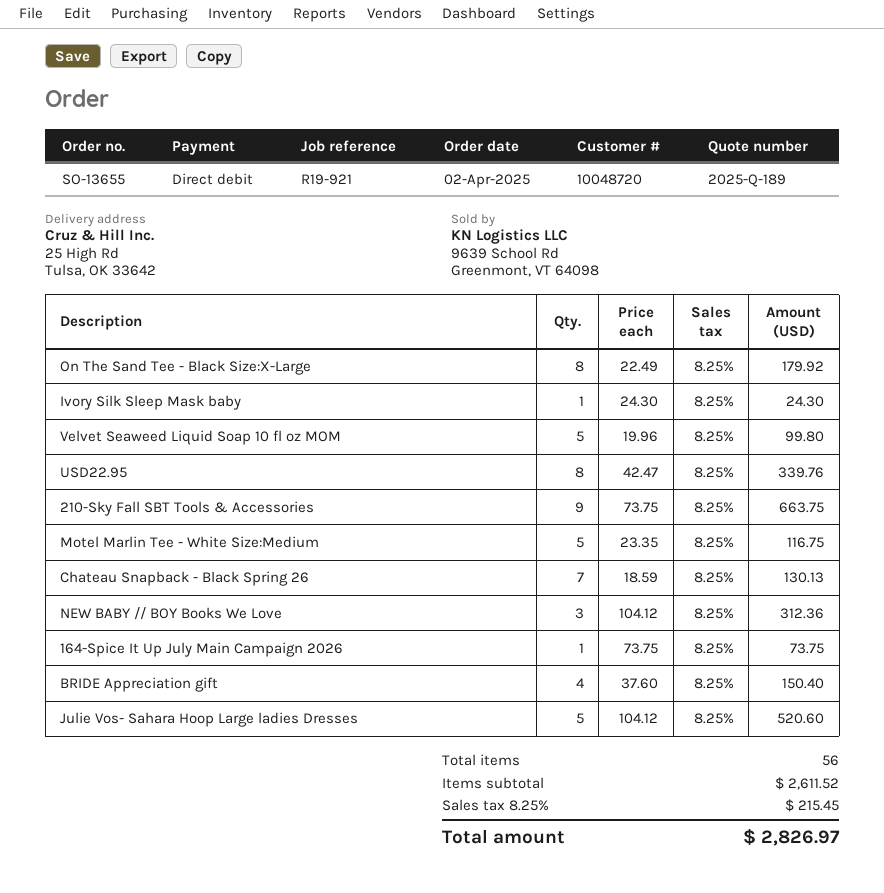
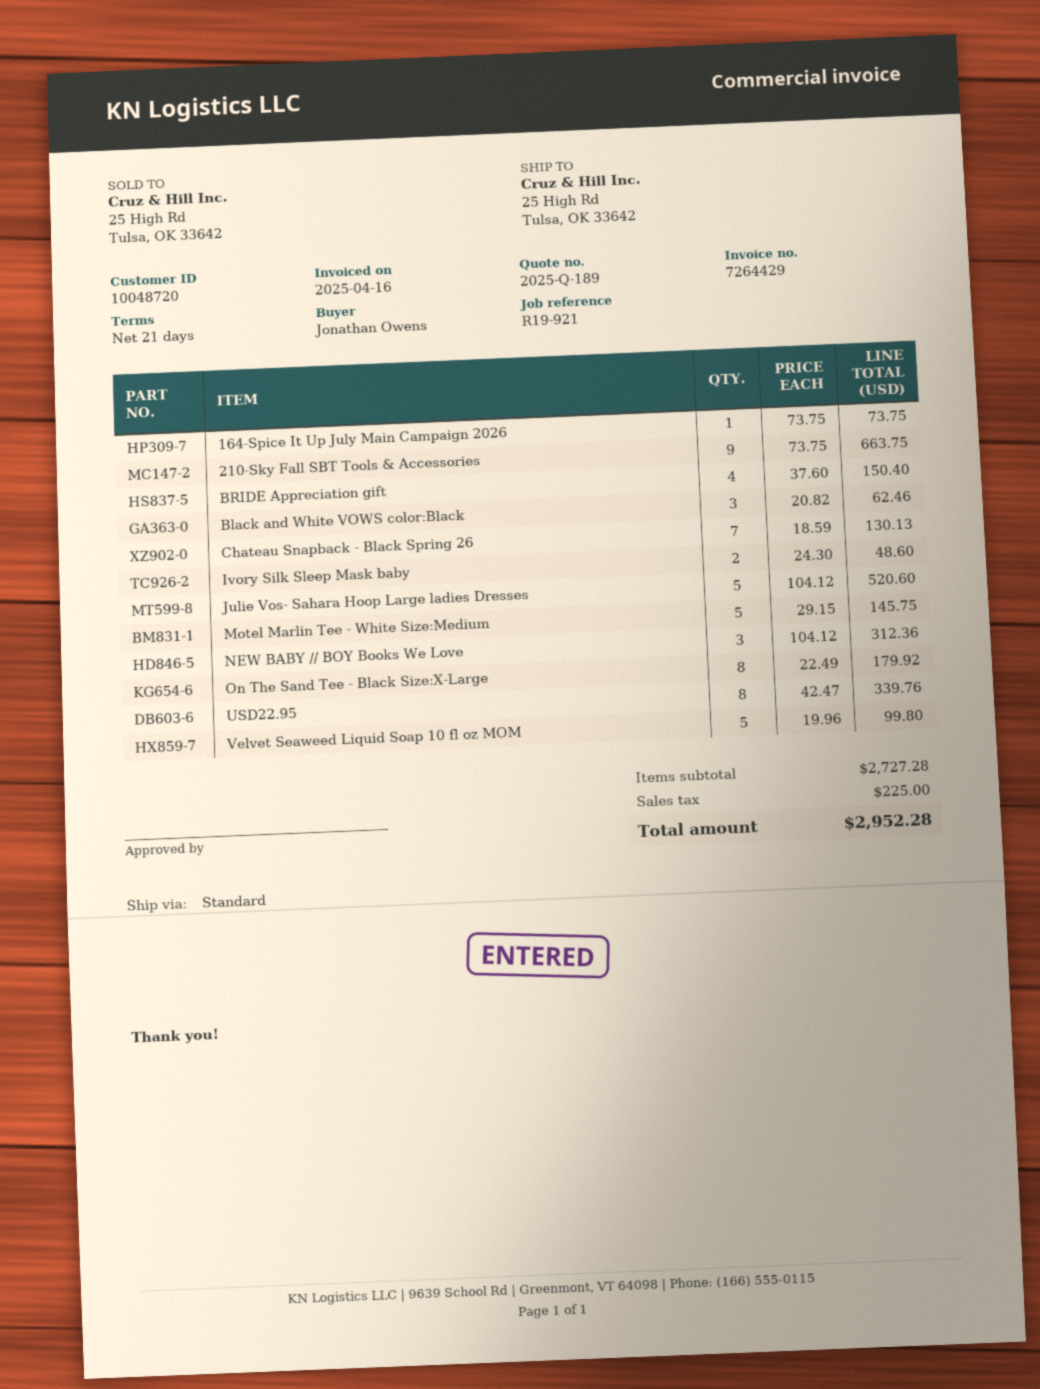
Ivory Silk Sleep Mask baby: 1 x 24.30 = 24.30 -> 2 x 24.30 = 48.60
Motel Marlin Tee - White Size:Medium: 5 x 23.35 = 116.75 -> 5 x 29.15 = 145.75
Black and White VOWS color:Black: none -> 3 x 20.82 = 62.46
subtotal: 2611.52 -> 2727.28
tax: 215.45 -> 225.00
total: 2826.97 -> 2952.28

